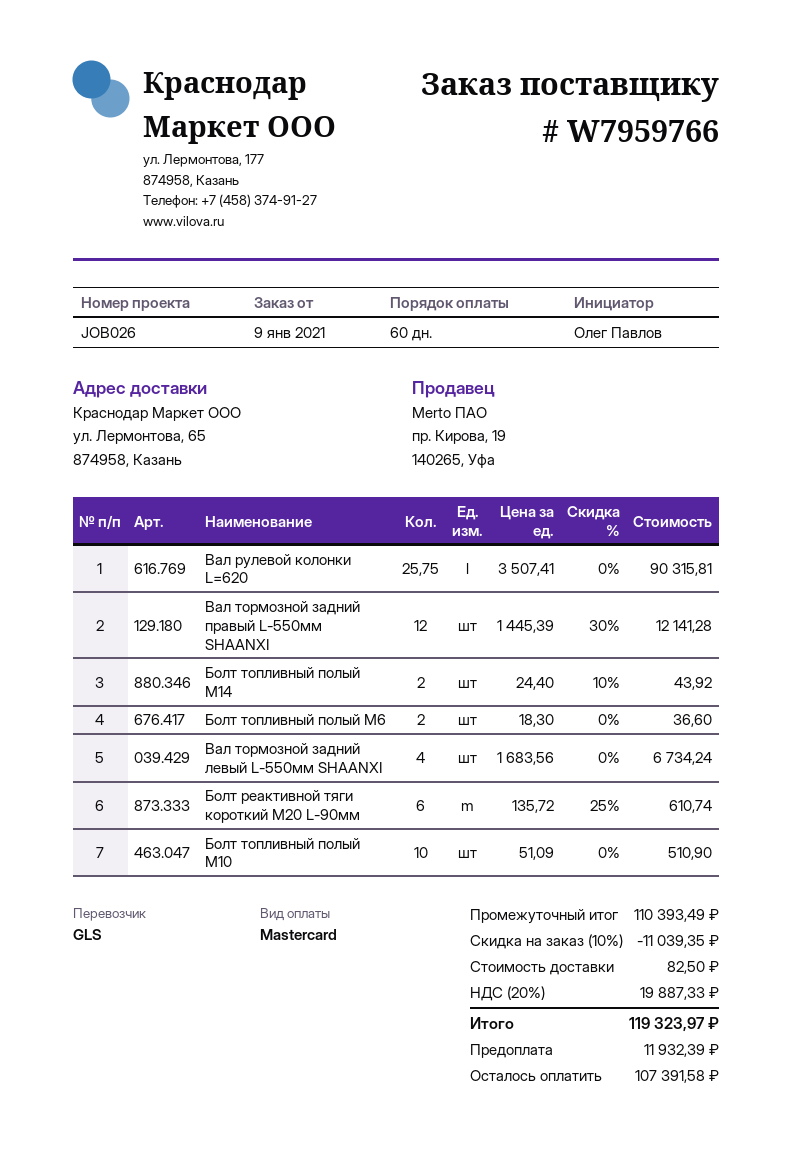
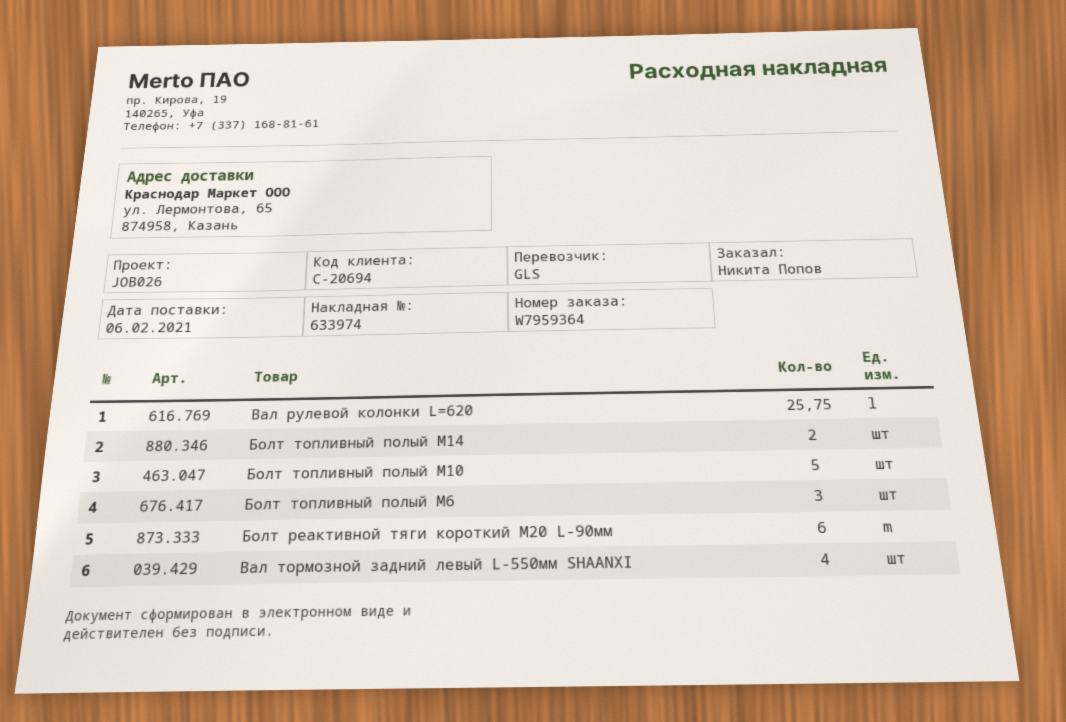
order number: W7959766 -> W7959364
ordered by: Олег Павлов -> Никита Попов
Вал тормозной задний правый L-550мм SHAANXI: 12 -> none
Болт топливный полый М6: 2 -> 3
Болт топливный полый М10: 10 -> 5

